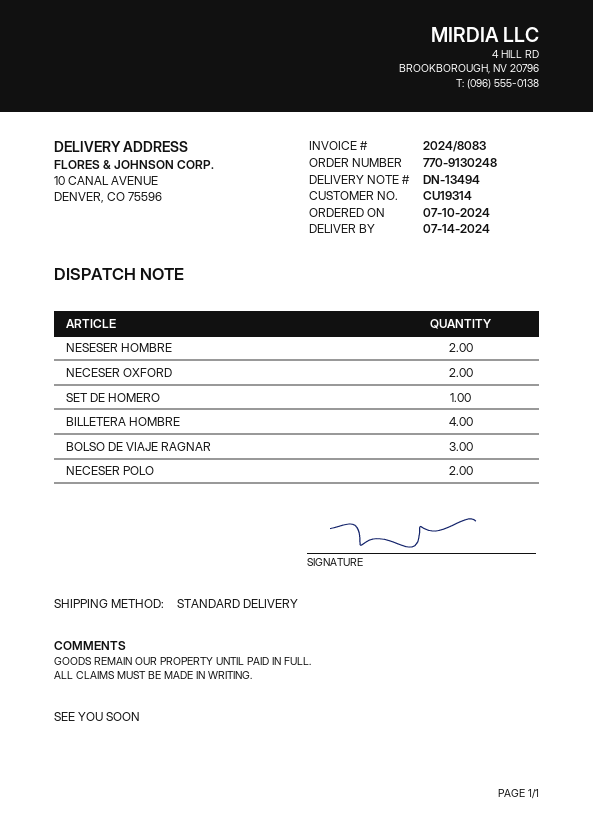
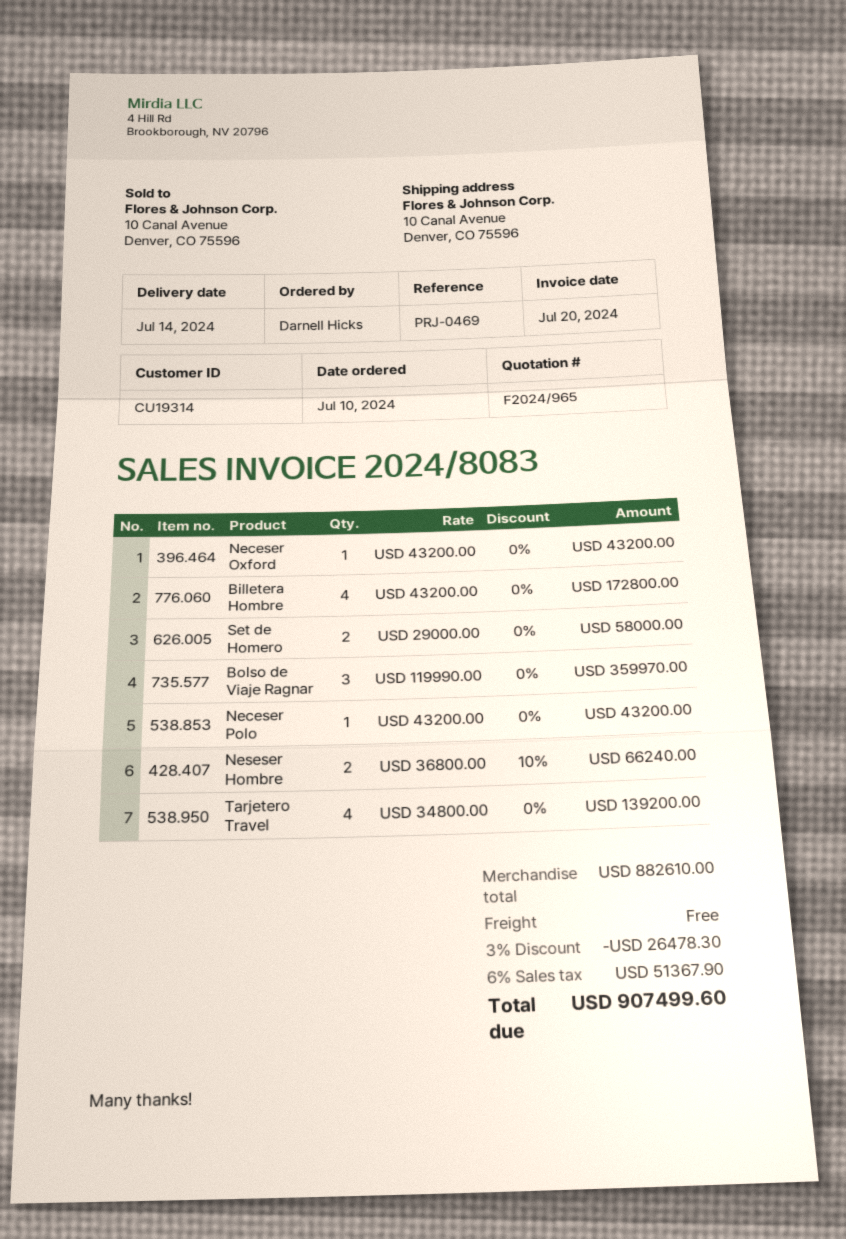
NECESER OXFORD: 2 -> 1
SET DE HOMERO: 1 -> 2
NECESER POLO: 2 -> 1
Tarjetero Travel: none -> 4

